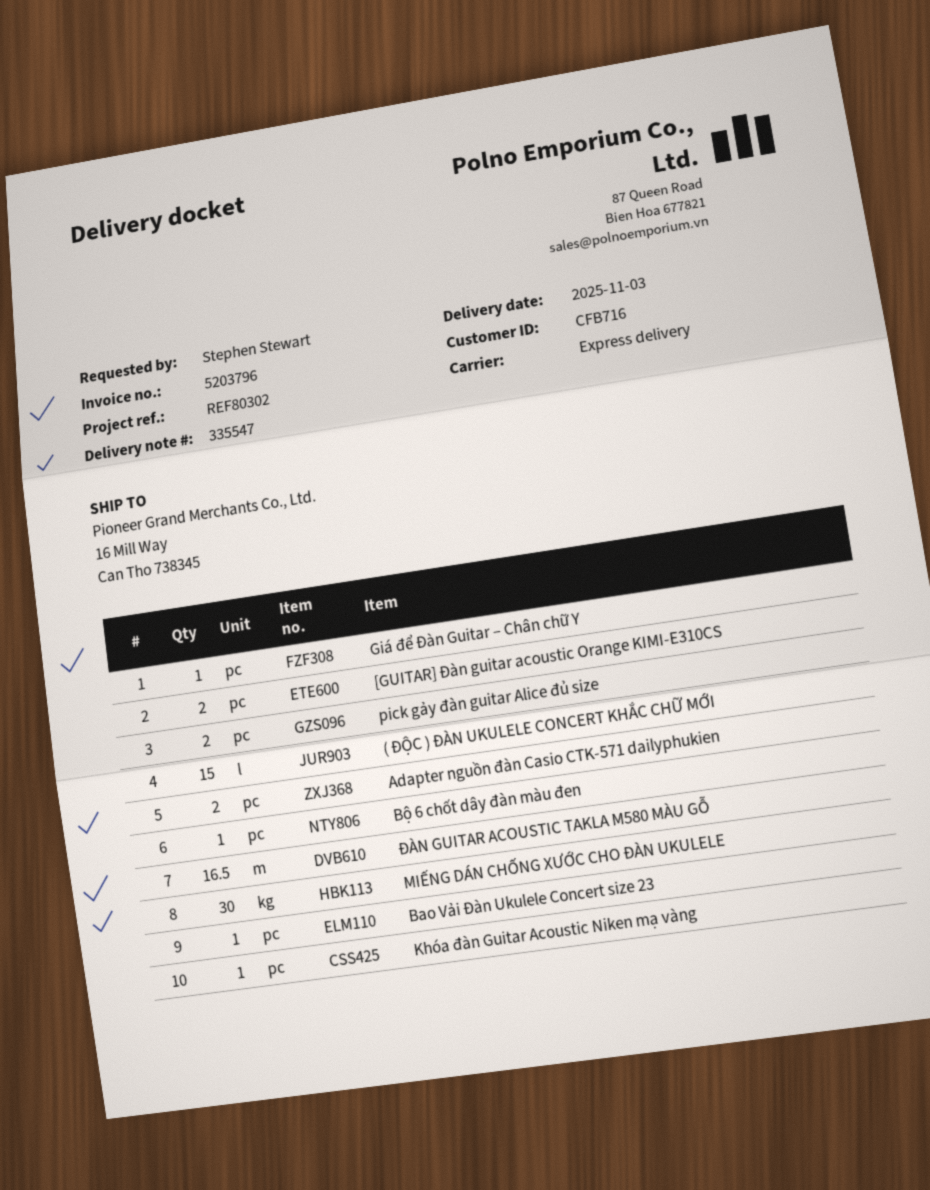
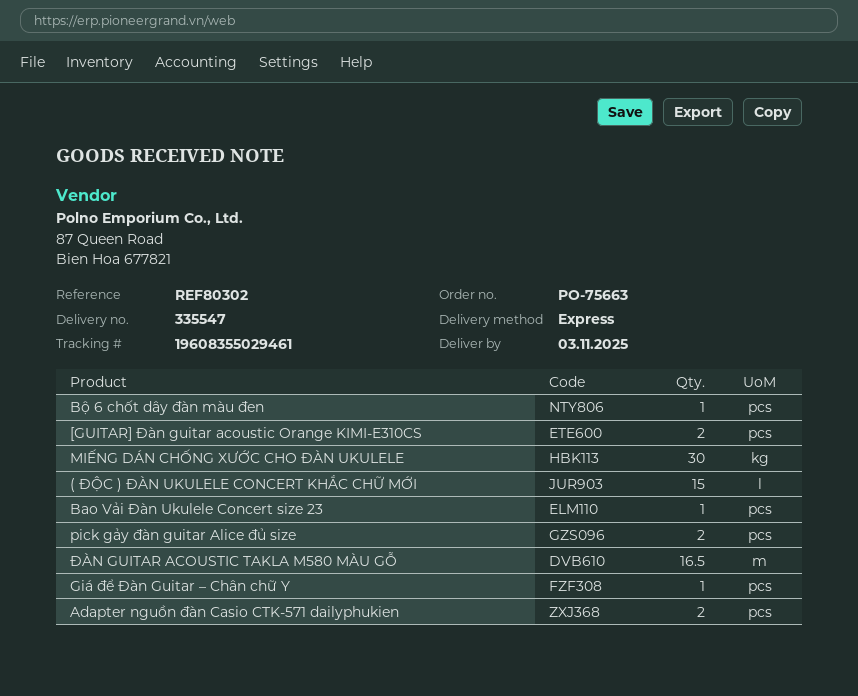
Khóa đàn Guitar Acoustic Niken mạ vàng: 1 -> none

